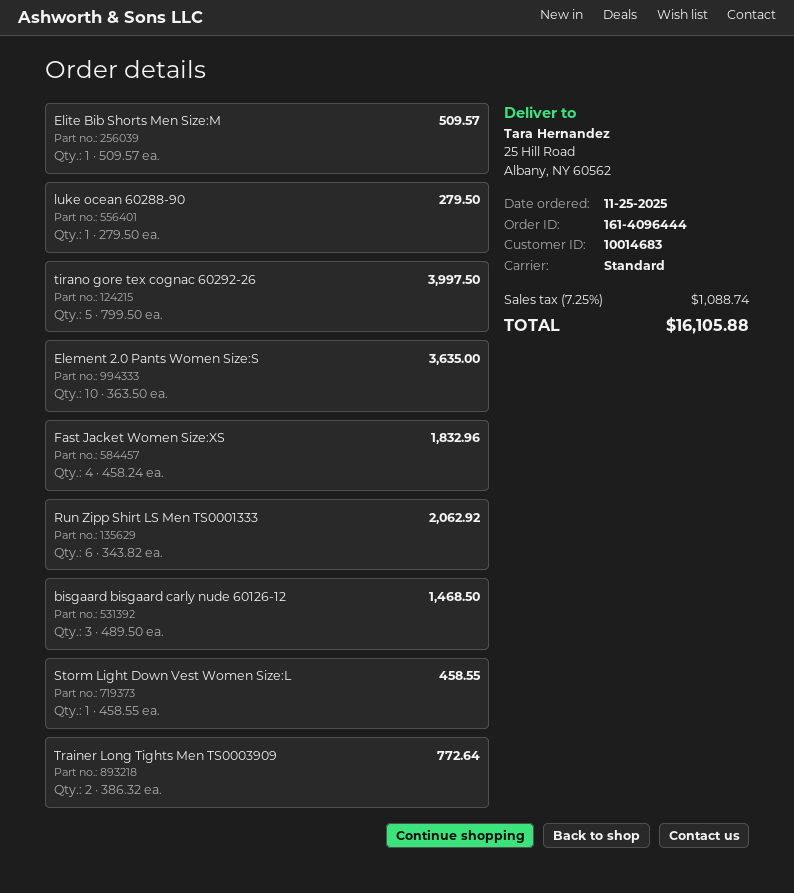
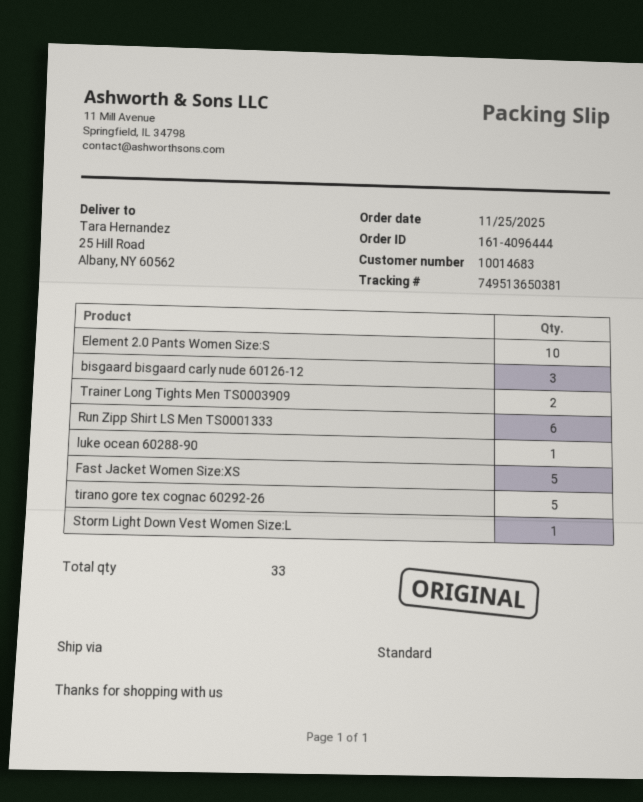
Elite Bib Shorts Men Size:M: 1 -> none
Fast Jacket Women Size:XS: 4 -> 5

